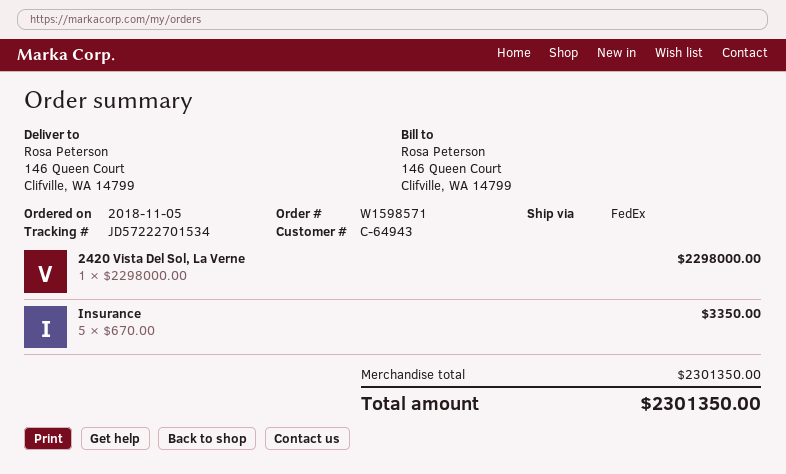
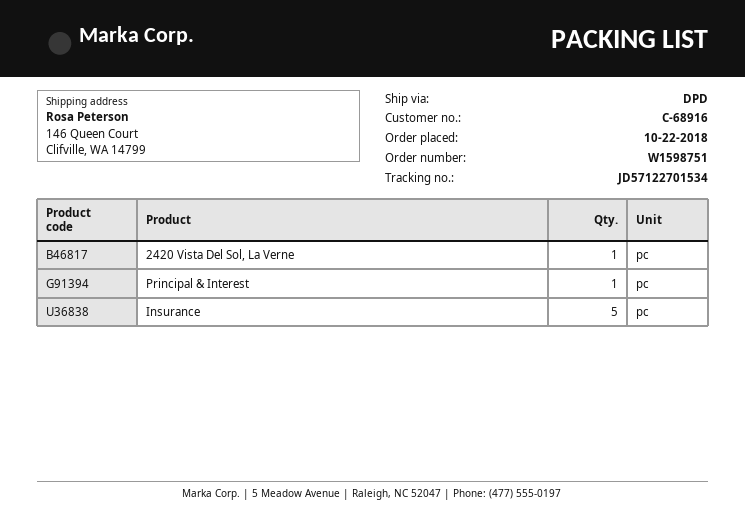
order number: W1598571 -> W1598751
order date: 2018-11-05 -> 2018-10-22
customer number: C-64943 -> C-68916
shipping method: FedEx -> DPD
tracking number: JD57222701534 -> JD57122701534
Principal & Interest: none -> 1

